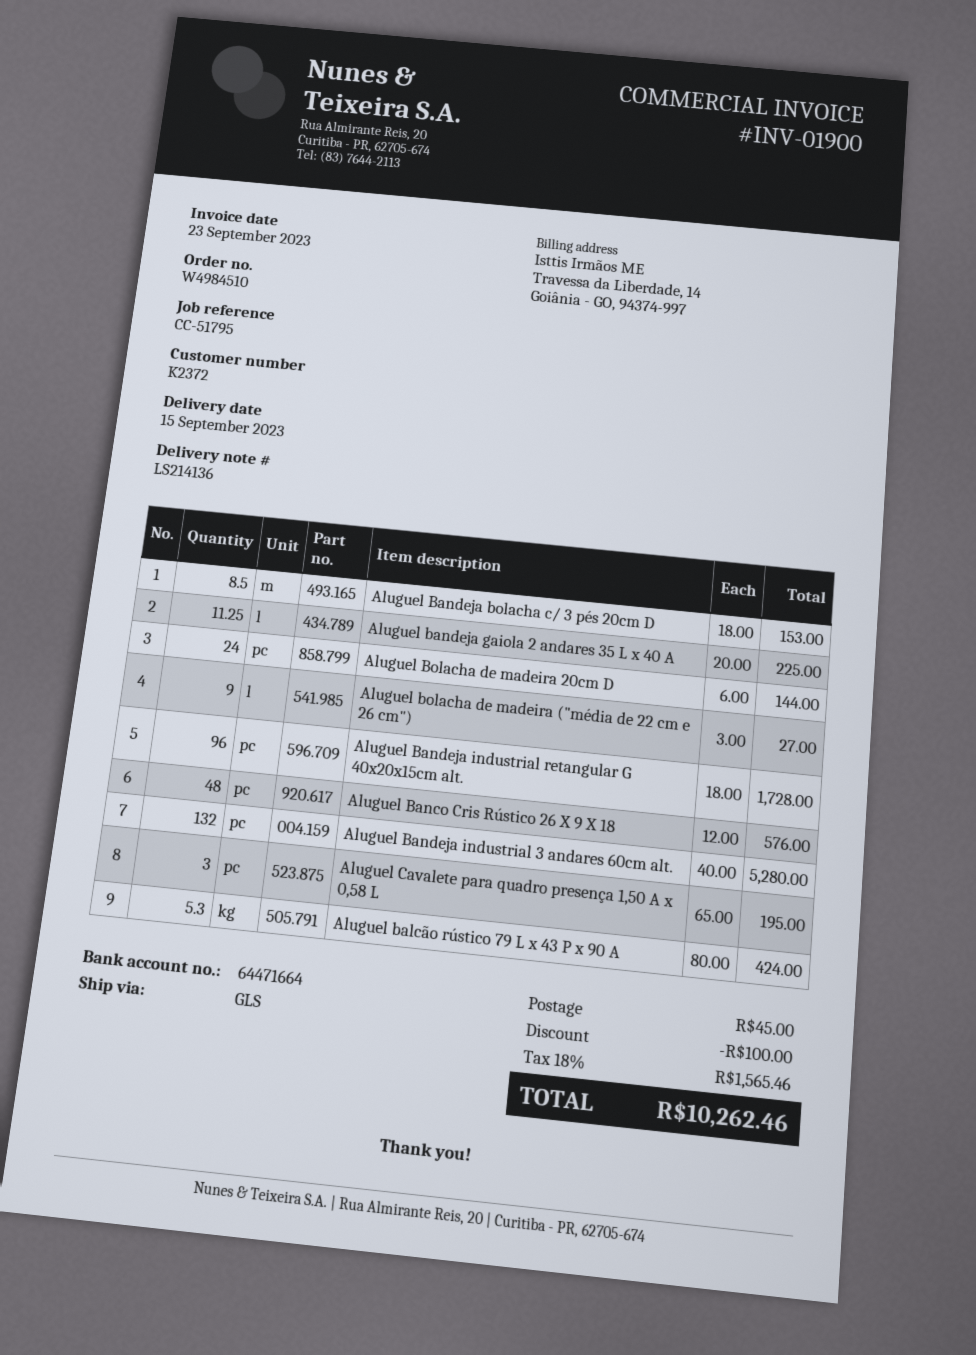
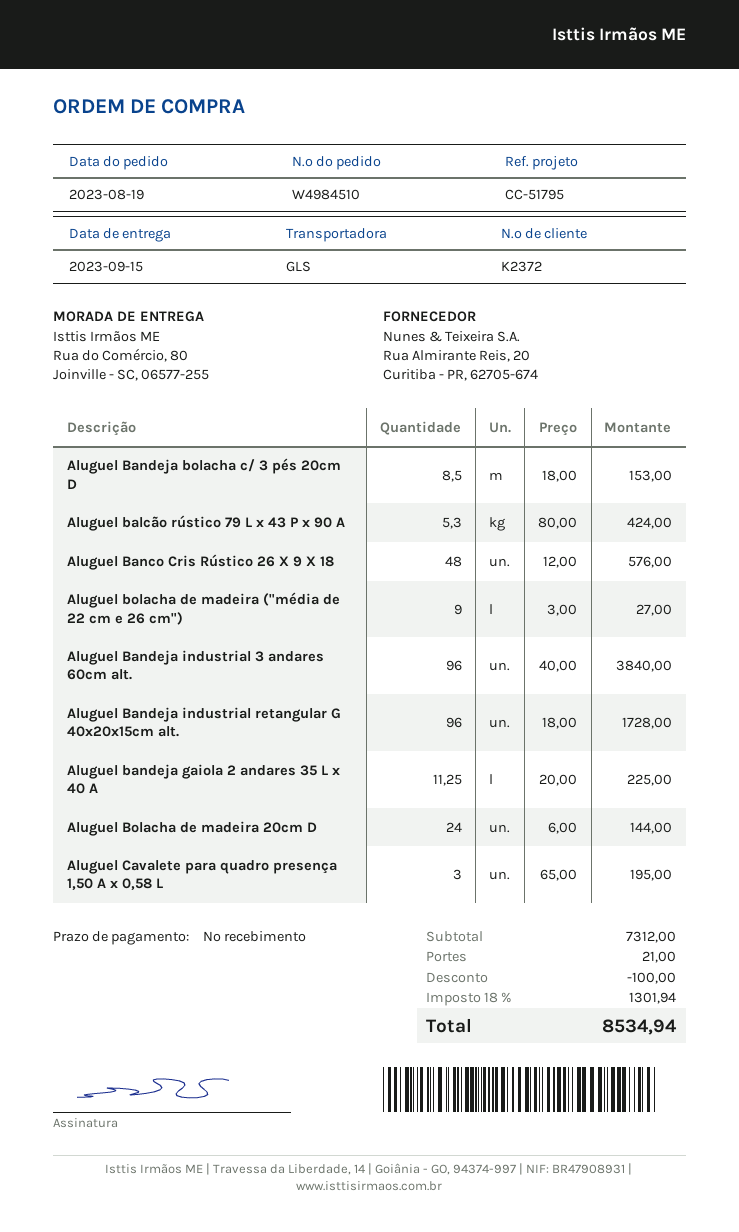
Aluguel Bandeja industrial 3 andares 60cm alt.: 132 x 40.00 = 5280.00 -> 96 x 40.00 = 3840.00
shipping: 45.00 -> 21.00
tax: 18% = 1565.46 -> 18% = 1301.94
total: 10262.46 -> 8534.94

